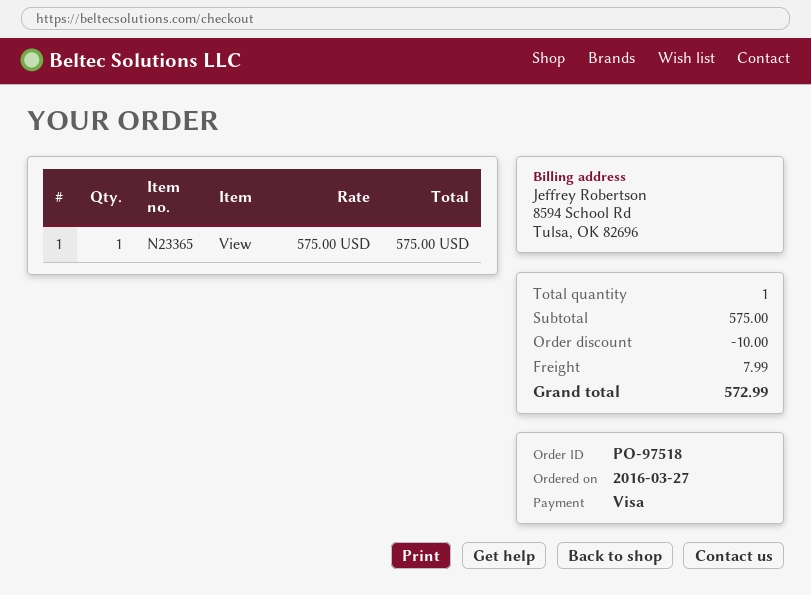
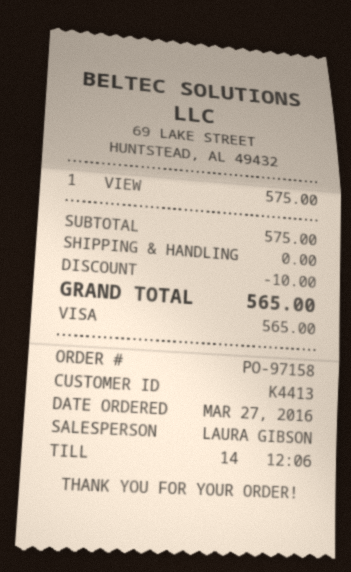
order number: PO-97518 -> PO-97158
shipping: 7.99 -> 0.00
total: 572.99 -> 565.00

